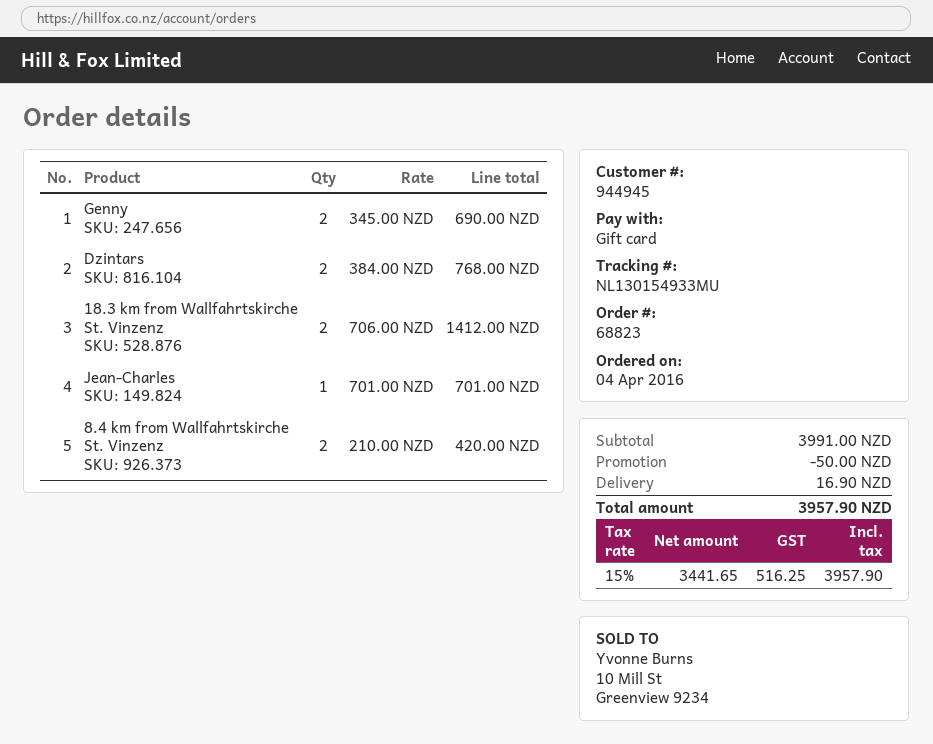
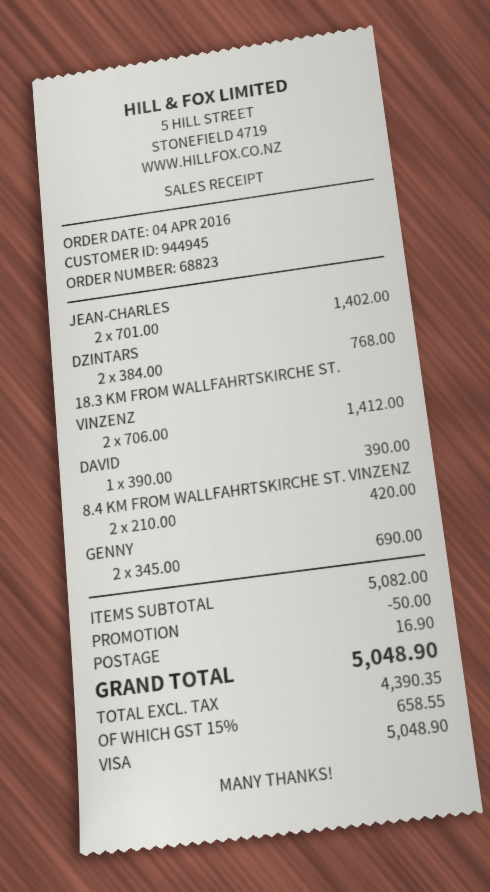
payment method: gift card -> Visa
Jean-Charles: 1 x 701.00 = 701.00 -> 2 x 701.00 = 1402.00
DAVID: none -> 1 x 390.00 = 390.00
subtotal: 3991.00 -> 5082.00
net: 3441.65 -> 4390.35
tax: 15% = 516.25 -> 15% = 658.55
total: 3957.90 -> 5048.90

